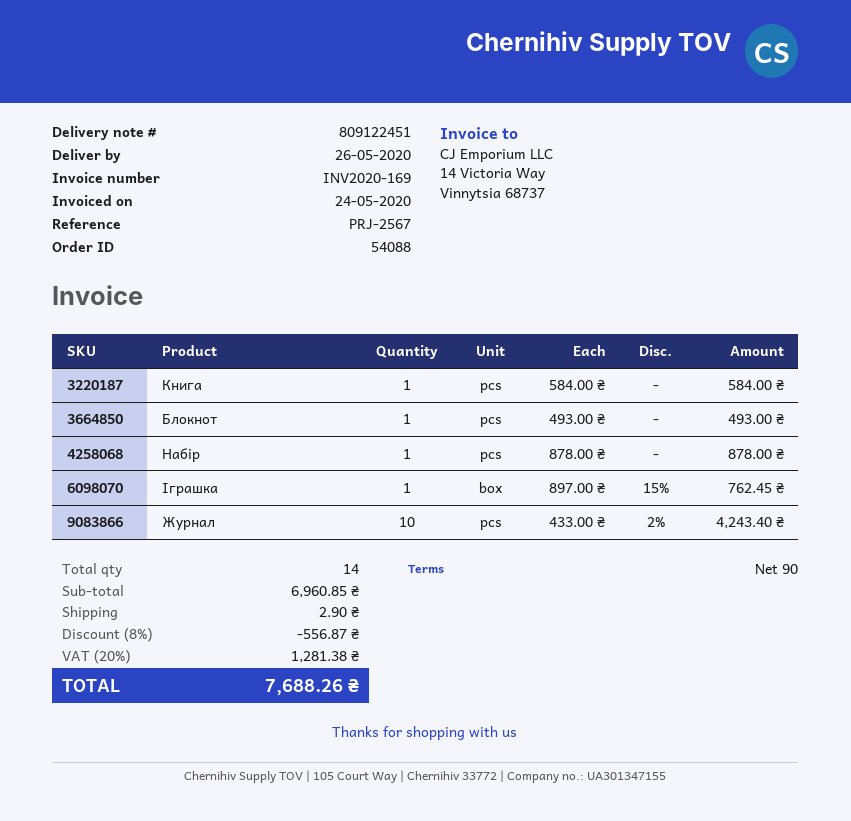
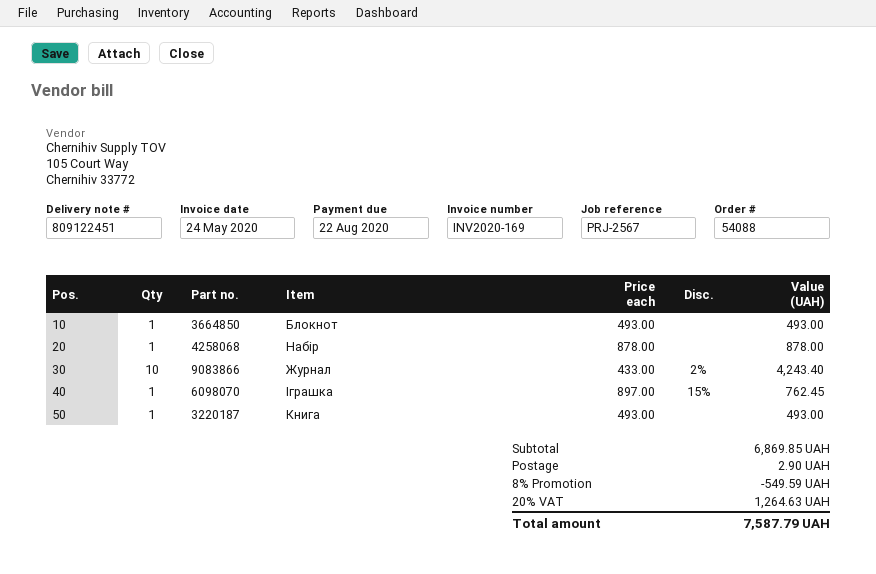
Книга: 1 x 584.00 = 584.00 -> 1 x 493.00 = 493.00
subtotal: 6960.85 -> 6869.85
discount: 8% = 556.87 -> 8% = 549.59
tax: 20% = 1281.38 -> 20% = 1264.63
total: 7688.26 -> 7587.79

